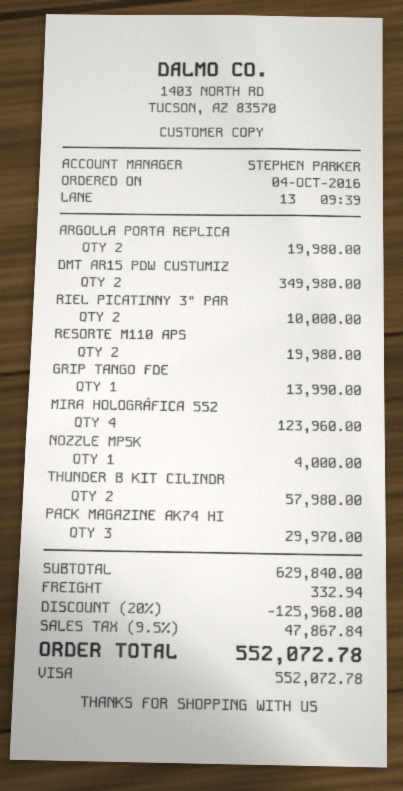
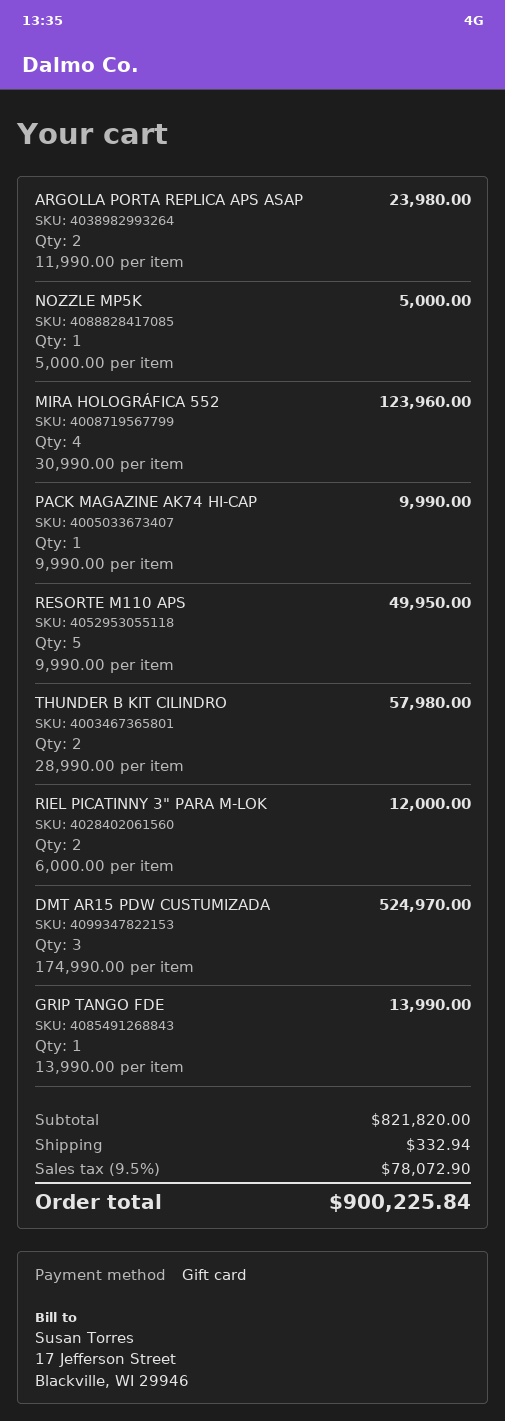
payment method: Visa -> gift card
ARGOLLA PORTA REPLICA: 2 for 19980.00 -> 2 for 23980.00
DMT AR15 PDW CUSTUMIZ: 2 for 349980.00 -> 3 for 524970.00
RIEL PICATINNY 3" PAR: 2 for 10000.00 -> 2 for 12000.00
RESORTE M110 APS: 2 for 19980.00 -> 5 for 49950.00
NOZZLE MP5K: 1 for 4000.00 -> 1 for 5000.00
PACK MAGAZINE AK74 HI: 3 for 29970.00 -> 1 for 9990.00
subtotal: 629840.00 -> 821820.00
discount: 20% = 125968.00 -> none
tax: 9.5% = 47867.84 -> 9.5% = 78072.90
total: 552072.78 -> 900225.84

